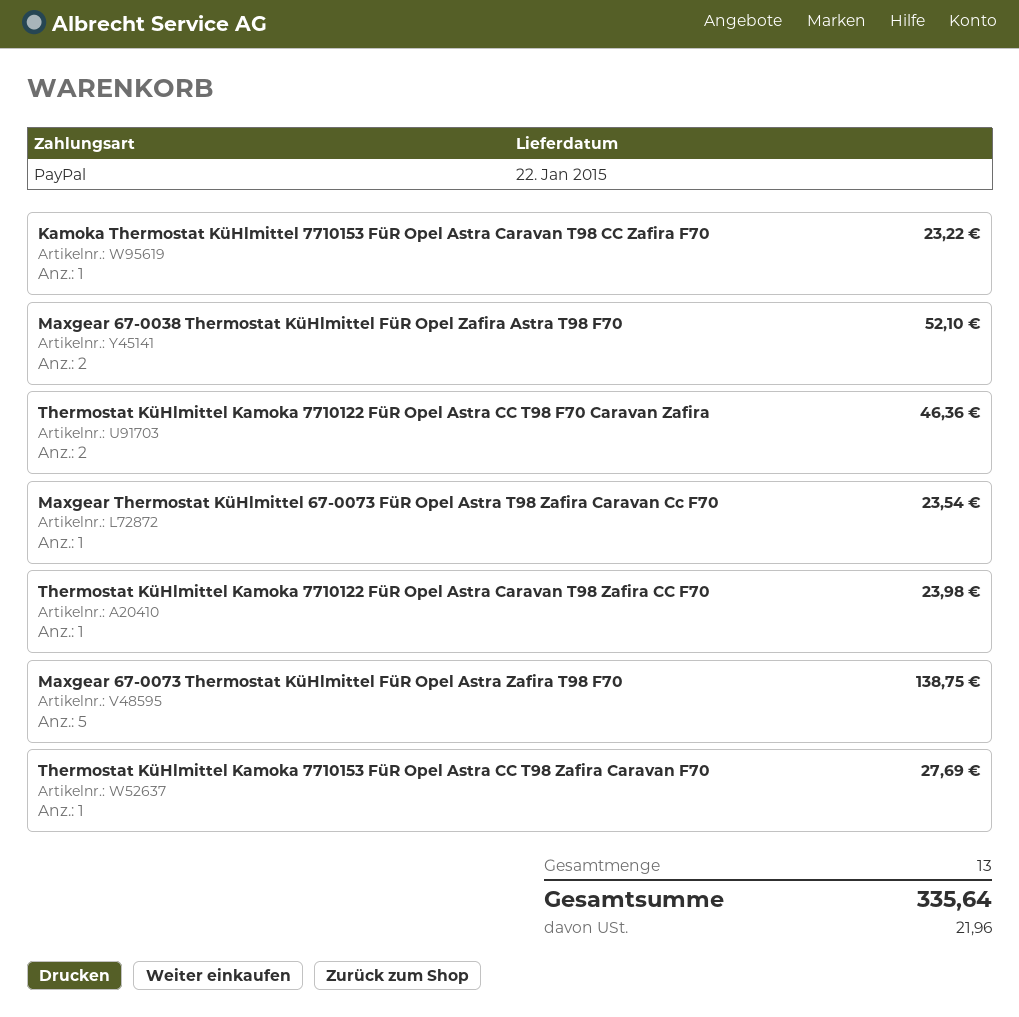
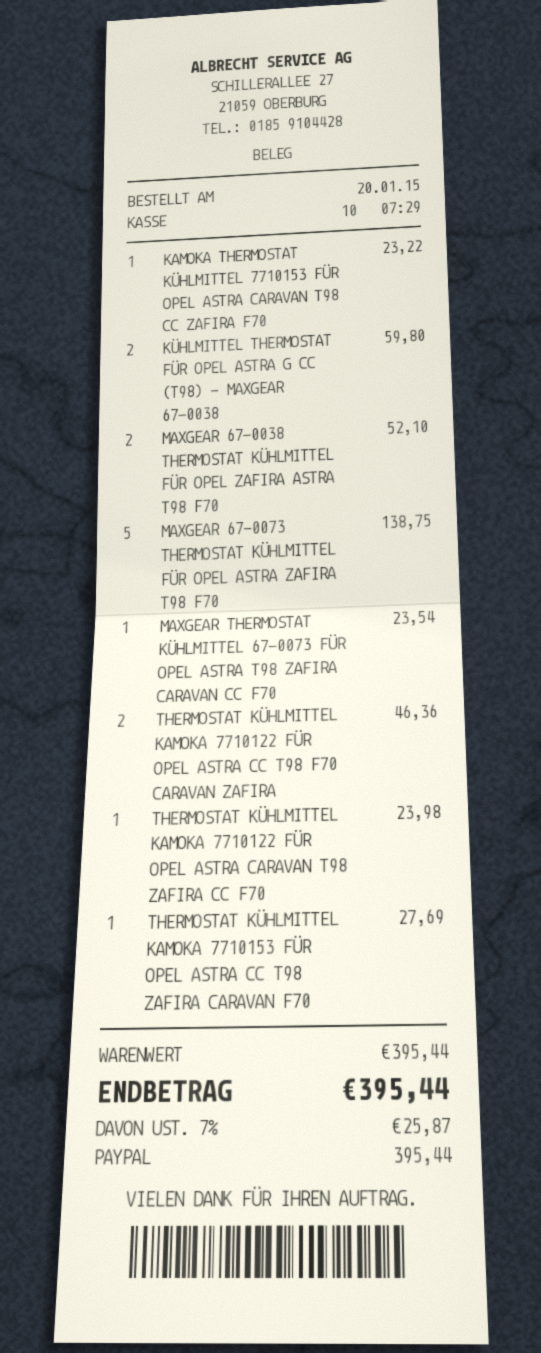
KÜHLMITTEL THERMOSTAT FÜR OPEL ASTRA G CC (T98) - MAXGEAR 67-0038: none -> 2 for 59.80
tax: 21.96 -> 25.87
total: 335.64 -> 395.44

